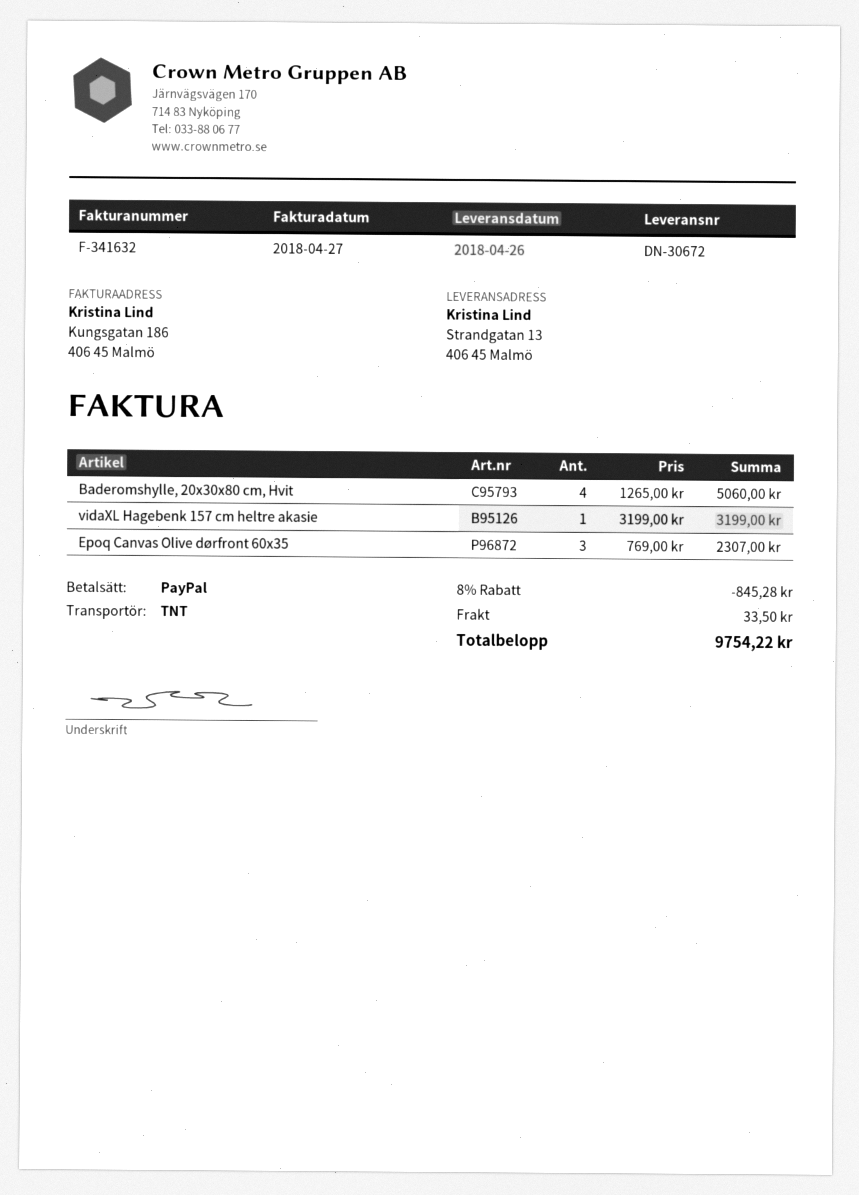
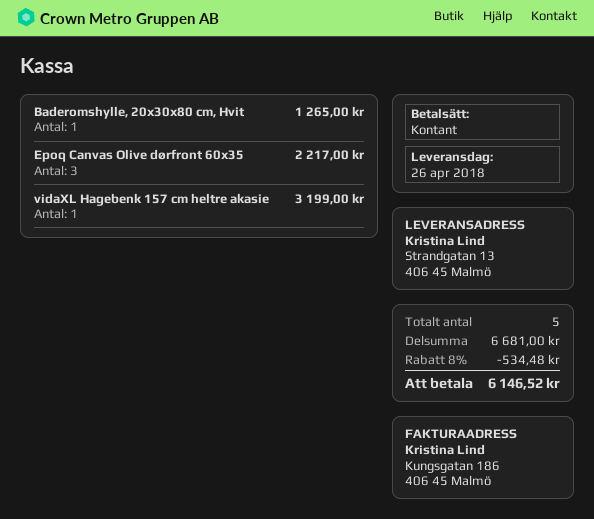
payment method: PayPal -> cash
Baderomshylle, 20x30x80 cm, Hvit: 4 for 5060.00 -> 1 for 1265.00
Epoq Canvas Olive dørfront 60x35: 3 for 2307.00 -> 3 for 2217.00
discount: 8% = 845.28 -> 8% = 534.48
shipping: 33.50 -> none
total: 9754.22 -> 6146.52

